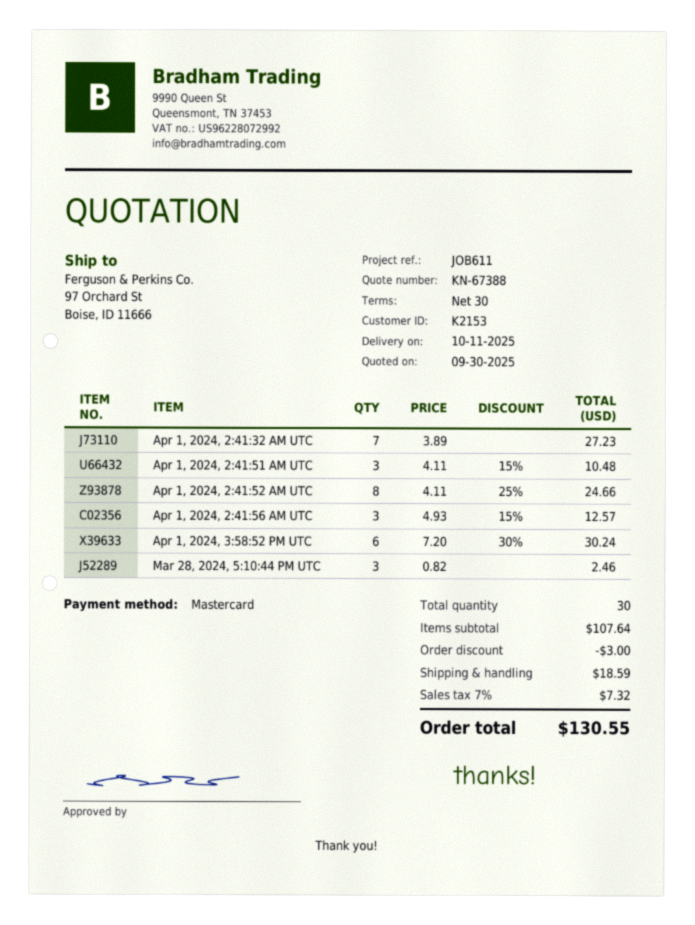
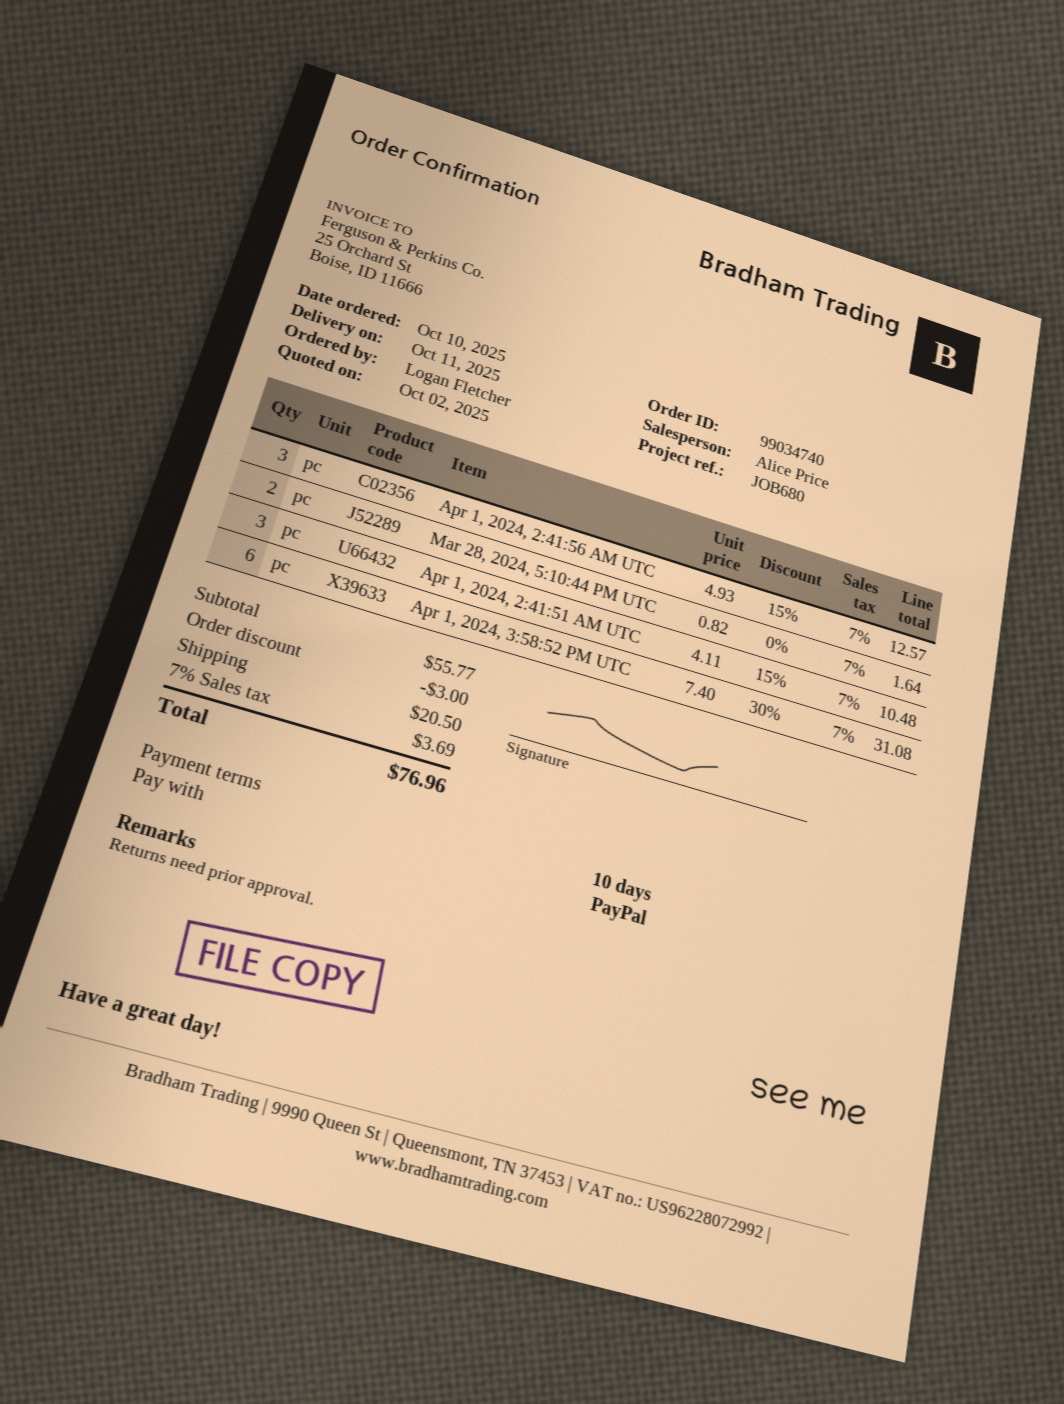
quote date: 2025-09-30 -> 2025-10-02
payment terms: 30 days -> 10 days
reference: JOB611 -> JOB680
payment method: Mastercard -> PayPal
Apr 1, 2024, 2:41:32 AM UTC: 7 x 3.89 = 27.23 -> none
Apr 1, 2024, 2:41:52 AM UTC: 8 x 4.11 - 25% = 24.66 -> none
Apr 1, 2024, 3:58:52 PM UTC: 6 x 7.20 - 30% = 30.24 -> 6 x 7.40 - 30% = 31.08
Mar 28, 2024, 5:10:44 PM UTC: 3 x 0.82 = 2.46 -> 2 x 0.82 = 1.64
subtotal: 107.64 -> 55.77
shipping: 18.59 -> 20.50
tax: 7% = 7.32 -> 7% = 3.69
total: 130.55 -> 76.96

